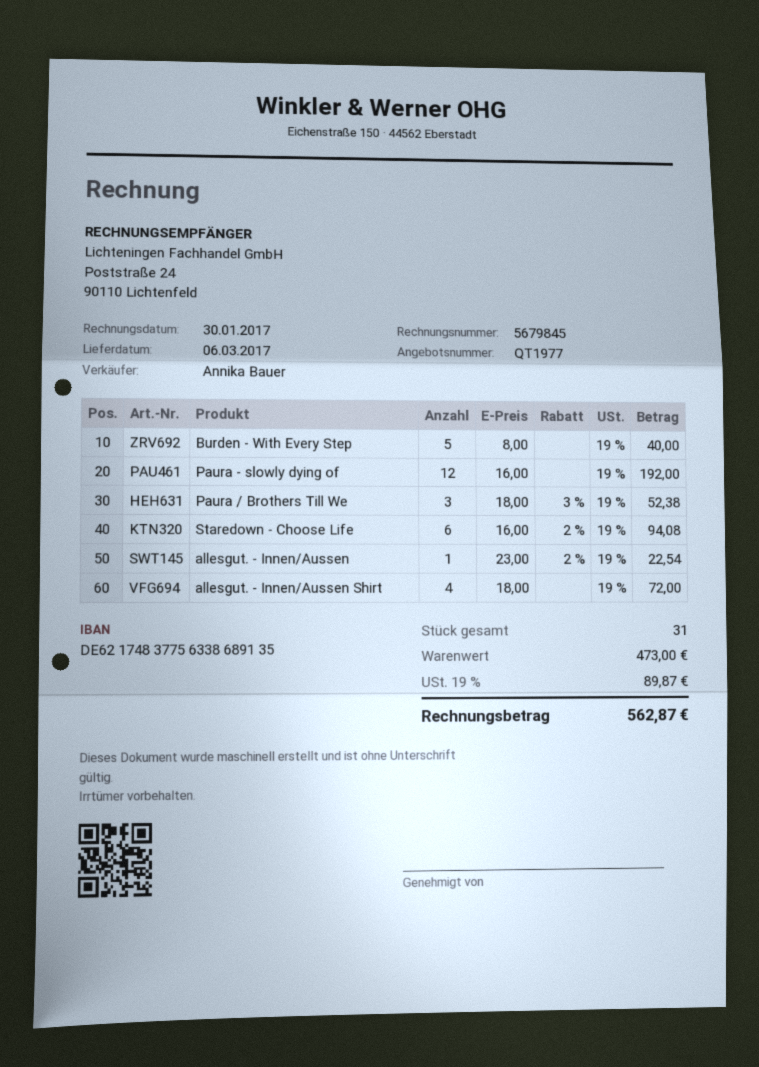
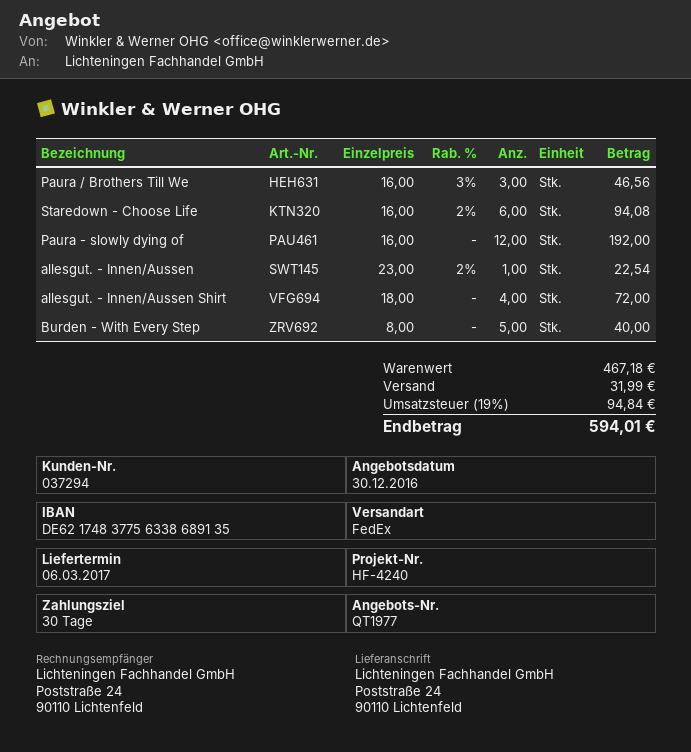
Paura / Brothers Till We: 3 x 18.00 - 3% = 52.38 -> 3 x 16.00 - 3% = 46.56
subtotal: 473.00 -> 467.18
shipping: none -> 31.99
tax: 19% = 89.87 -> 19% = 94.84
total: 562.87 -> 594.01

